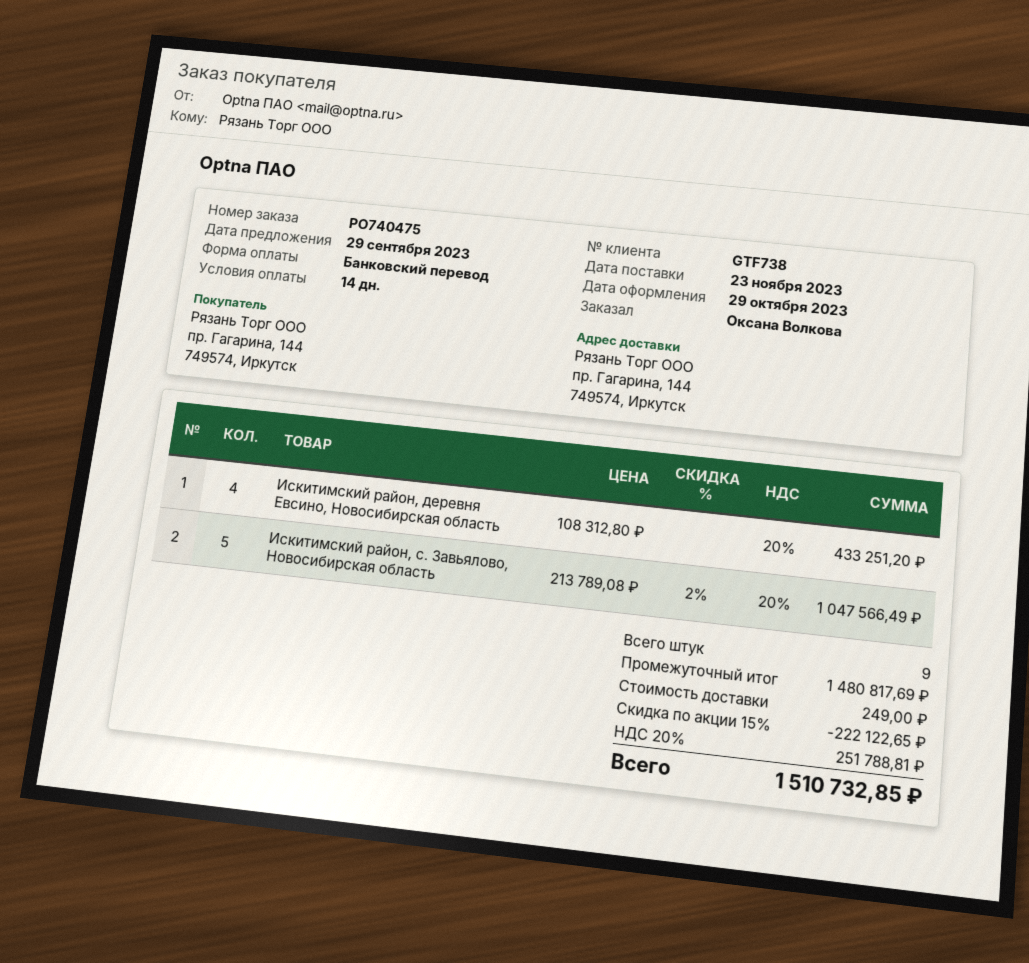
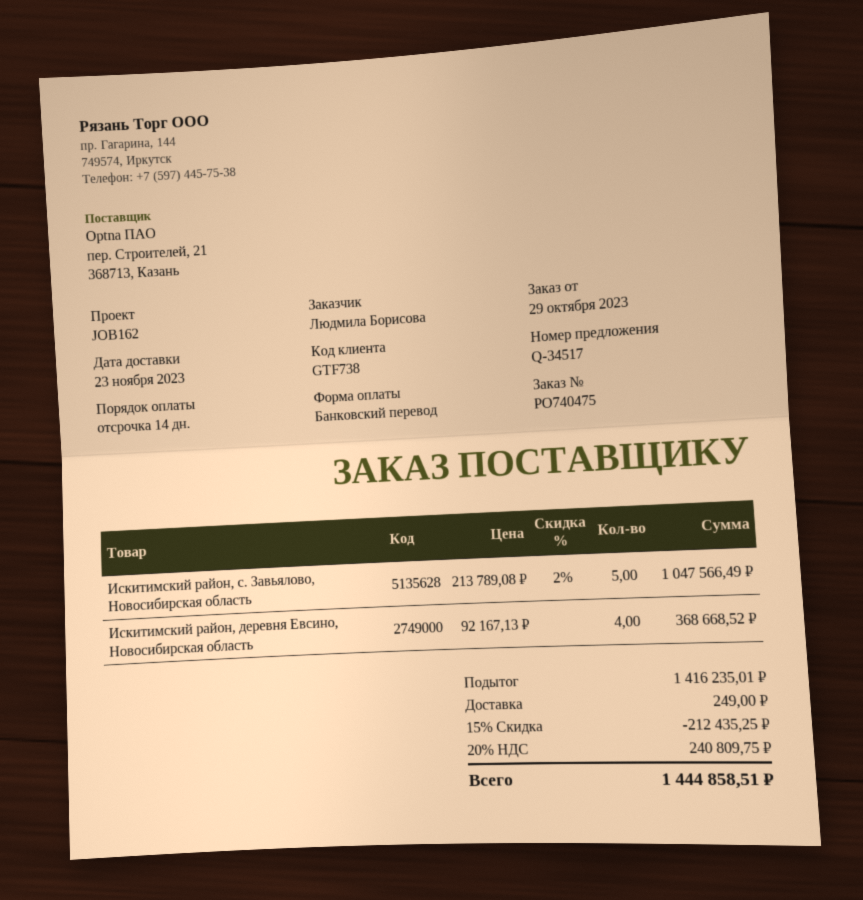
ordered by: Оксана Волкова -> Людмила Борисова
Искитимский район, деревня Евсино, Новосибирская область: 4 x 108312.80 = 433251.20 -> 4 x 92167.13 = 368668.52
subtotal: 1480817.69 -> 1416235.01
discount: 15% = 222122.65 -> 15% = 212435.25
tax: 20% = 251788.81 -> 20% = 240809.75
total: 1510732.85 -> 1444858.51

